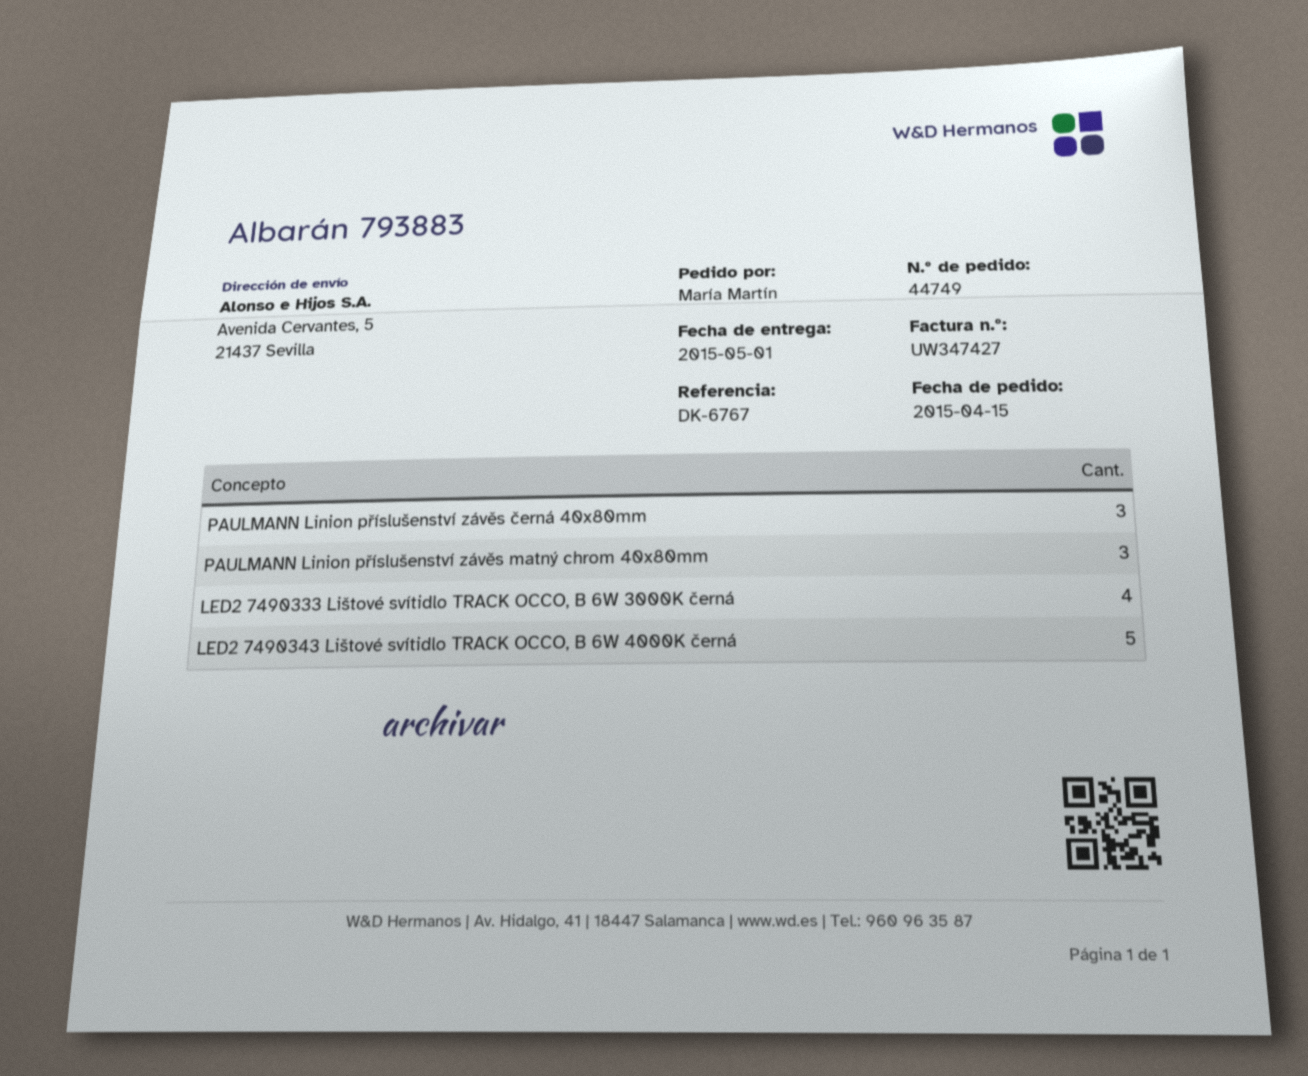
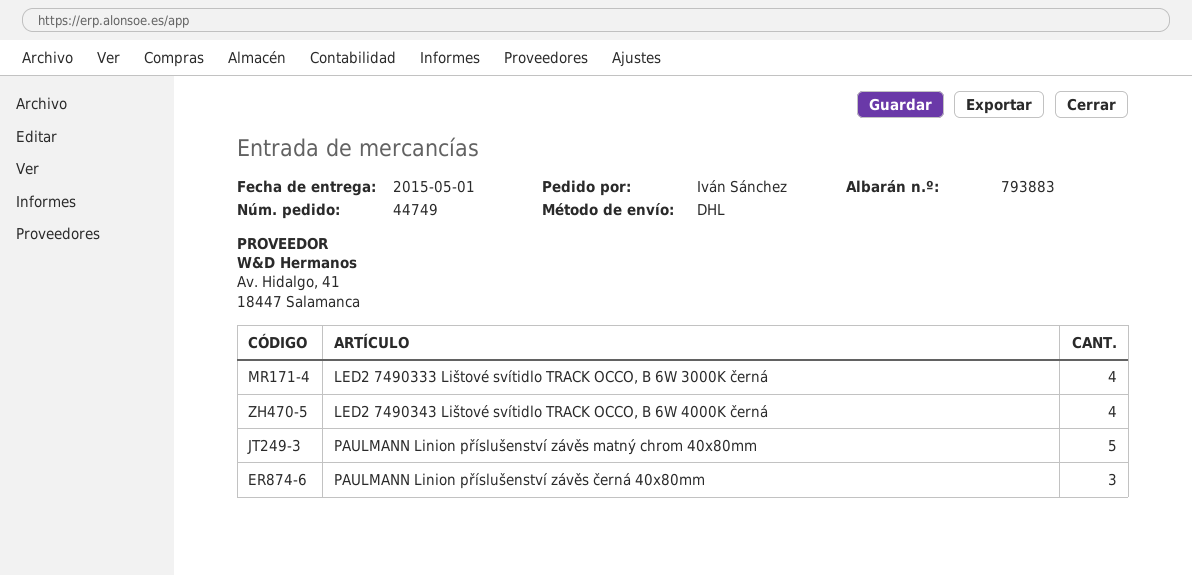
ordered by: María Martín -> Iván Sánchez
PAULMANN Linion příslušenství závěs matný chrom 40x80mm: 3 -> 5
LED2 7490343 Lištové svítidlo TRACK OCCO, B 6W 4000K černá: 5 -> 4

